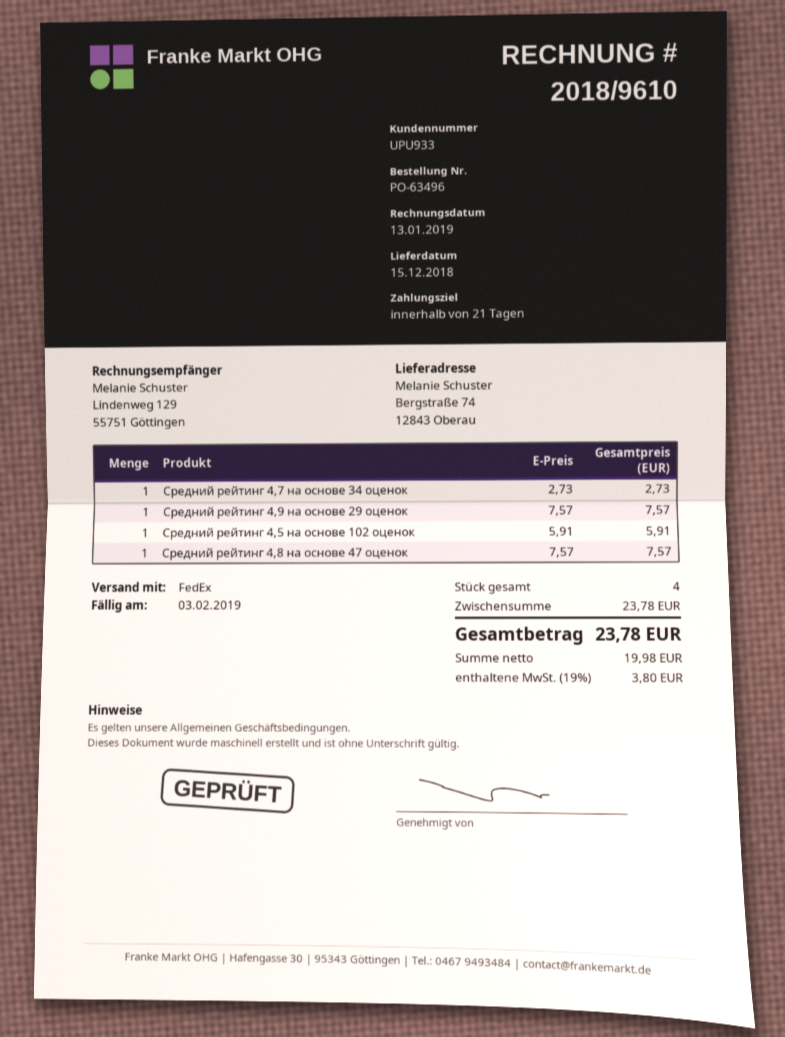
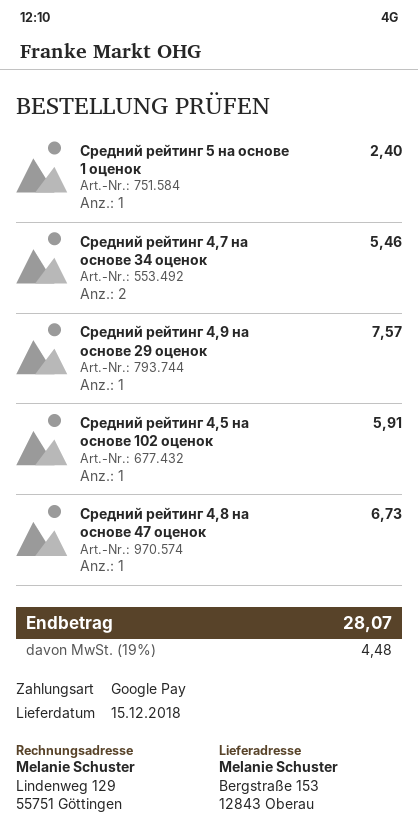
ship to: Bergstraße 74, 12843 Oberau -> Bergstraße 153, 12843 Oberau
Средний рейтинг 4,7 на основе 34 оценок: 1 for 2.73 -> 2 for 5.46
Средний рейтинг 4,8 на основе 47 оценок: 1 for 7.57 -> 1 for 6.73
Средний рейтинг 5 на основе 1 оценок: none -> 1 for 2.40
tax: 19% = 3.80 -> 19% = 4.48
total: 23.78 -> 28.07

